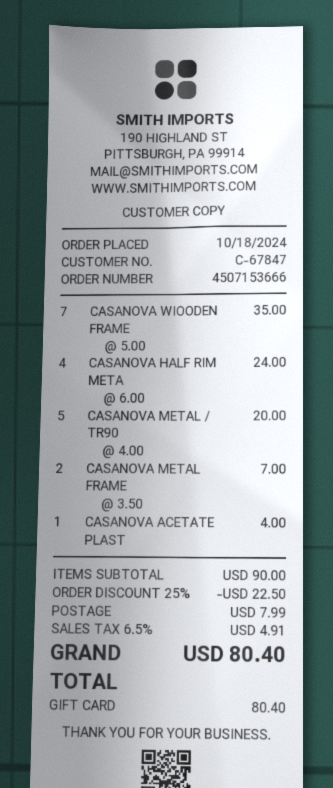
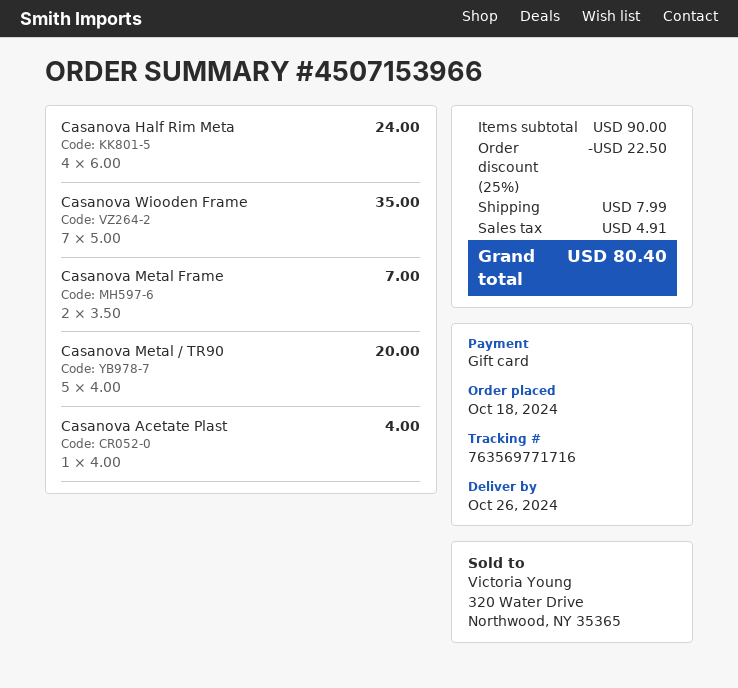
order number: 4507153666 -> 4507153966

